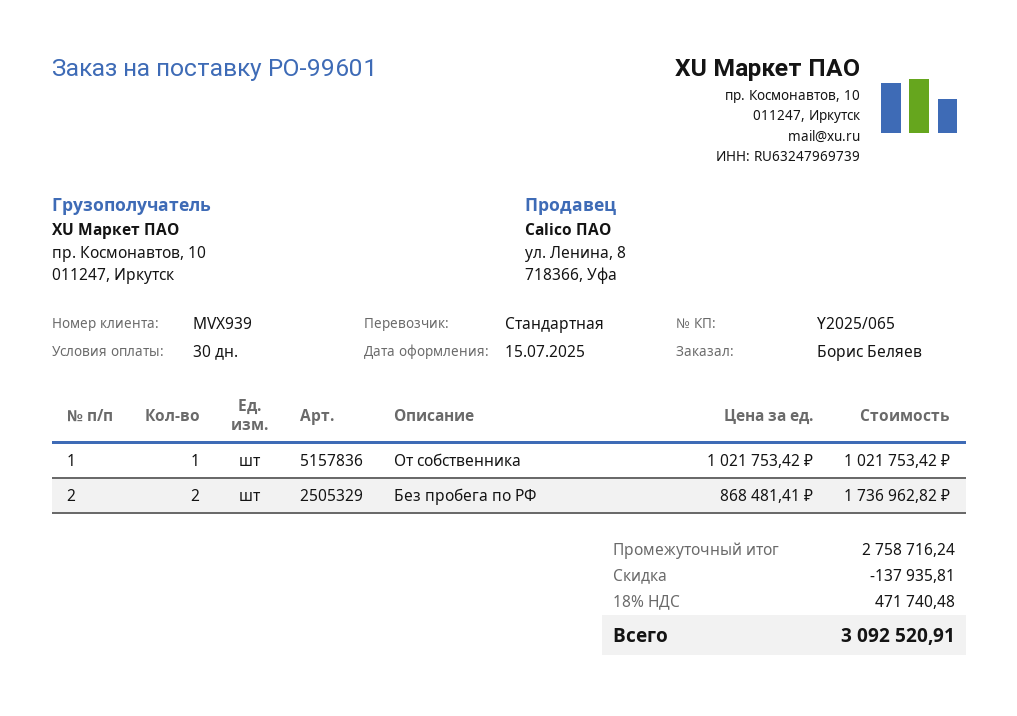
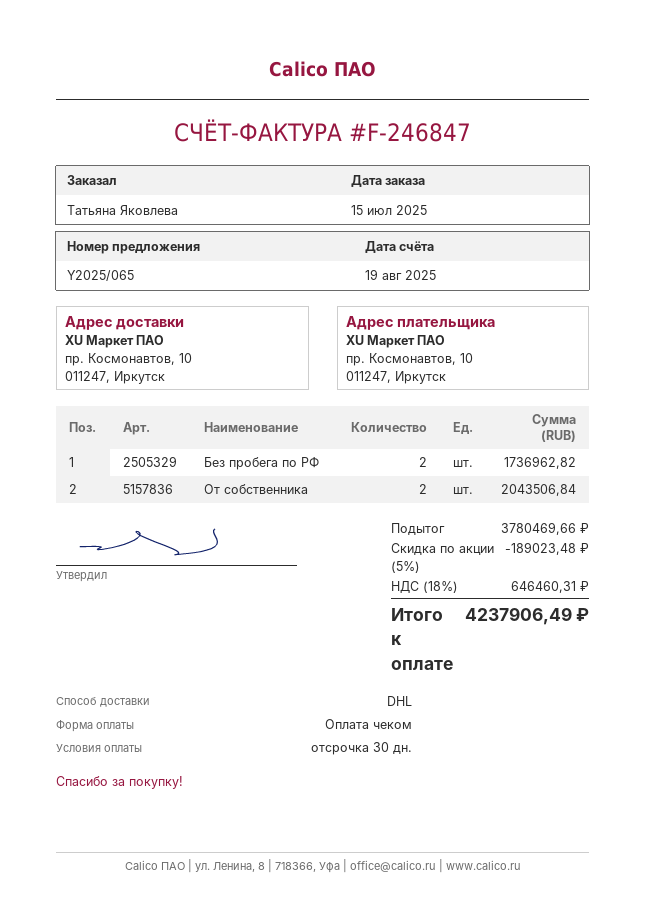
ordered by: Борис Беляев -> Татьяна Яковлева
shipping method: standard -> DHL
От собственника: 1 for 1021753.42 -> 2 for 2043506.84
subtotal: 2758716.24 -> 3780469.66
discount: 137935.81 -> 189023.48
tax: 18% = 471740.48 -> 18% = 646460.31
total: 3092520.91 -> 4237906.49

